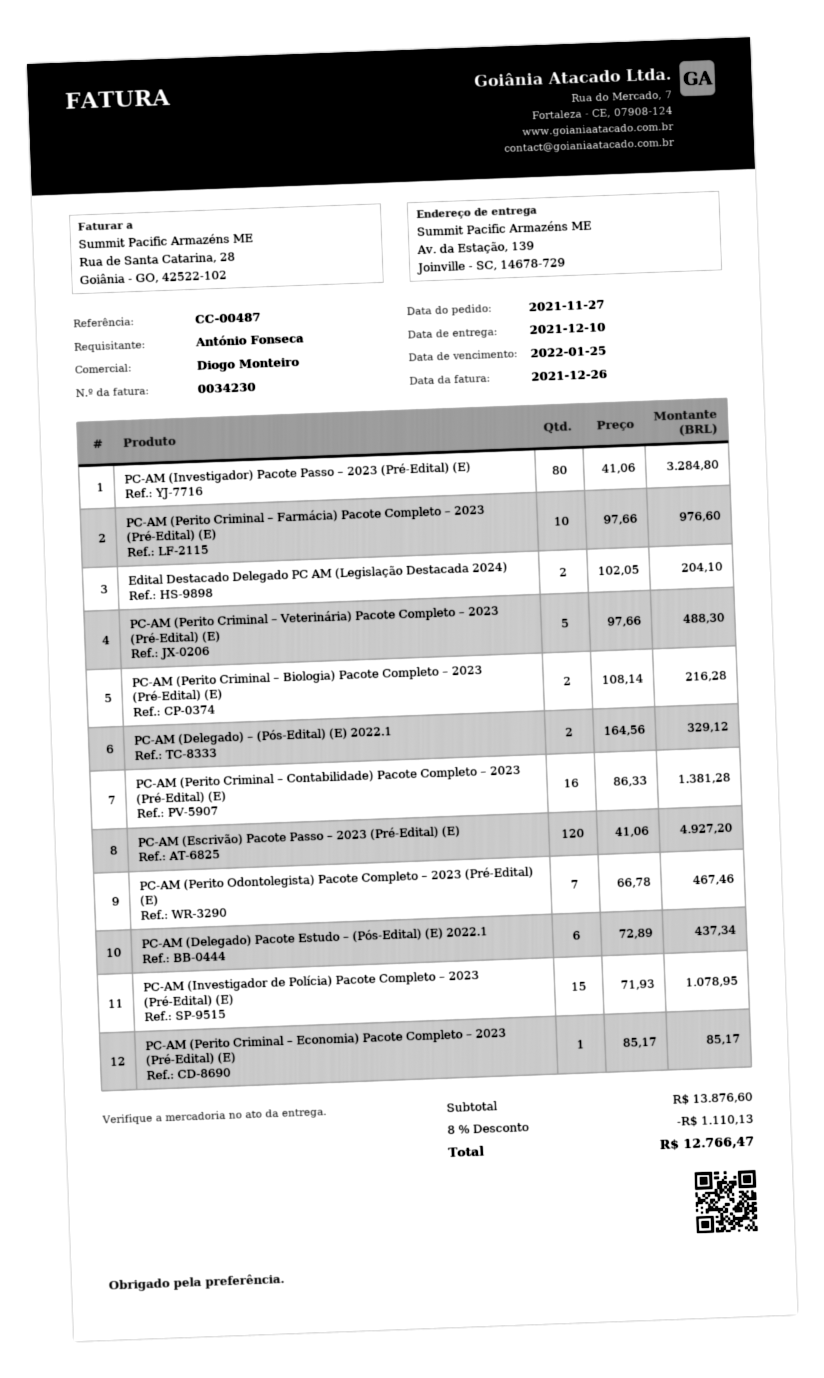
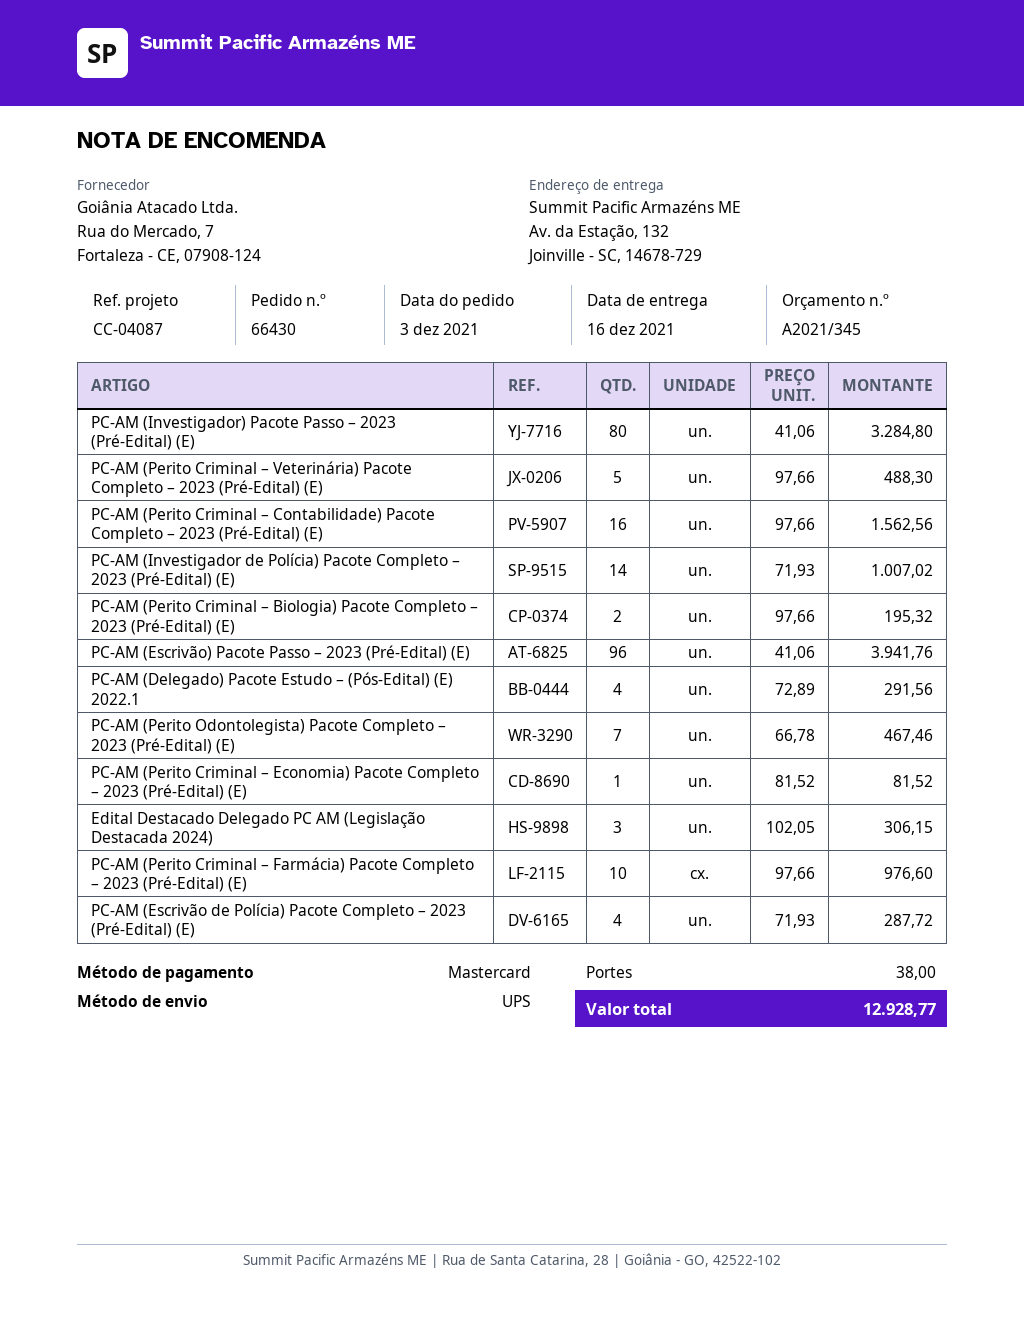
order date: 2021-11-27 -> 2021-12-03
delivery date: 2021-12-10 -> 2021-12-16
reference: CC-00487 -> CC-04087
ship to: Av. da Estação, 139, Joinville - SC, 14678-729 -> Av. da Estação, 132, Joinville - SC, 14678-729
Edital Destacado Delegado PC AM (Legislação Destacada 2024): 2 x 102.05 = 204.10 -> 3 x 102.05 = 306.15
PC-AM (Perito Criminal – Biologia) Pacote Completo – 2023 (Pré-Edital) (E): 2 x 108.14 = 216.28 -> 2 x 97.66 = 195.32
PC-AM (Delegado) – (Pós-Edital) (E) 2022.1: 2 x 164.56 = 329.12 -> none
PC-AM (Perito Criminal – Contabilidade) Pacote Completo – 2023 (Pré-Edital) (E): 16 x 86.33 = 1381.28 -> 16 x 97.66 = 1562.56
PC-AM (Escrivão) Pacote Passo – 2023 (Pré-Edital) (E): 120 x 41.06 = 4927.20 -> 96 x 41.06 = 3941.76
PC-AM (Delegado) Pacote Estudo – (Pós-Edital) (E) 2022.1: 6 x 72.89 = 437.34 -> 4 x 72.89 = 291.56
PC-AM (Investigador de Polícia) Pacote Completo – 2023 (Pré-Edital) (E): 15 x 71.93 = 1078.95 -> 14 x 71.93 = 1007.02
PC-AM (Perito Criminal – Economia) Pacote Completo – 2023 (Pré-Edital) (E): 1 x 85.17 = 85.17 -> 1 x 81.52 = 81.52
PC-AM (Escrivão de Polícia) Pacote Completo – 2023 (Pré-Edital) (E): none -> 4 x 71.93 = 287.72
discount: 8% = 1110.13 -> none
shipping: none -> 38.00
total: 12766.47 -> 12928.77

